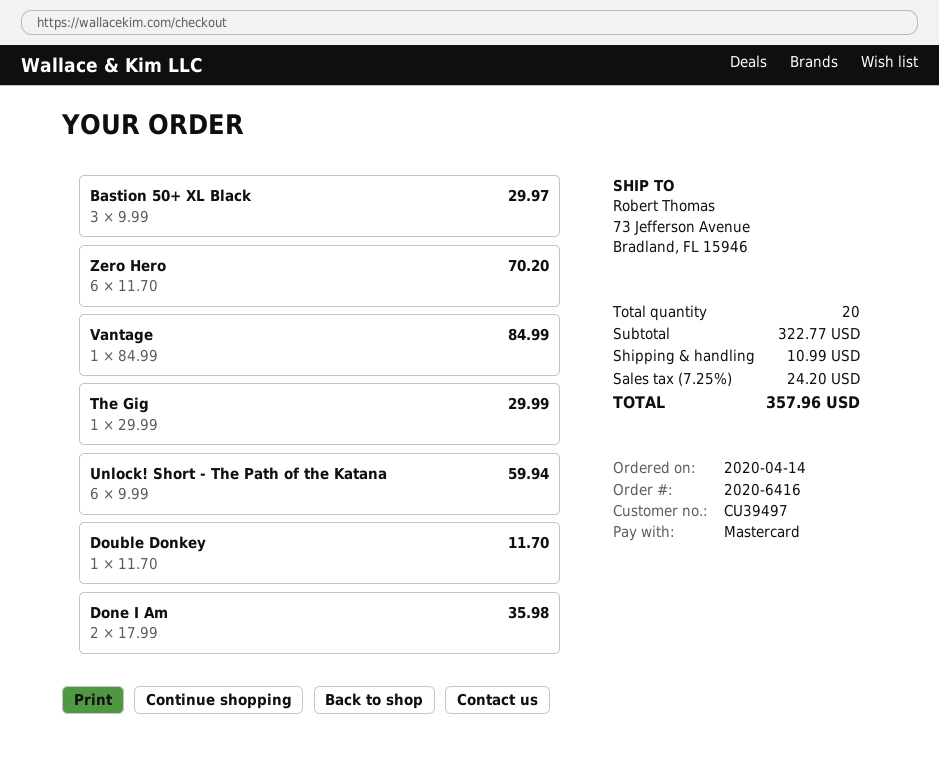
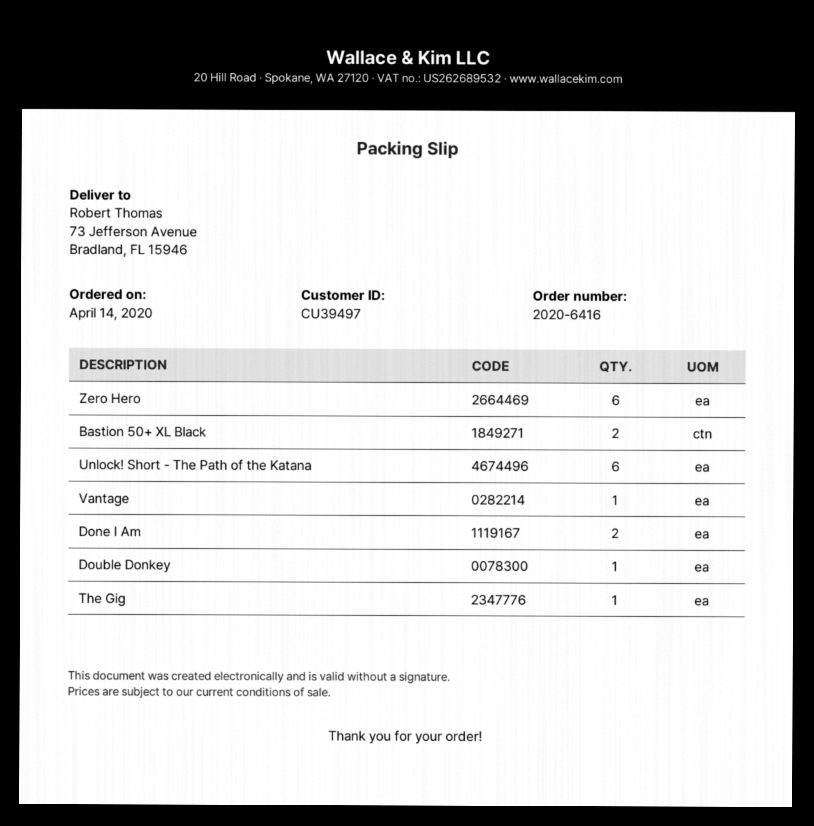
Bastion 50+ XL Black: 3 -> 2

